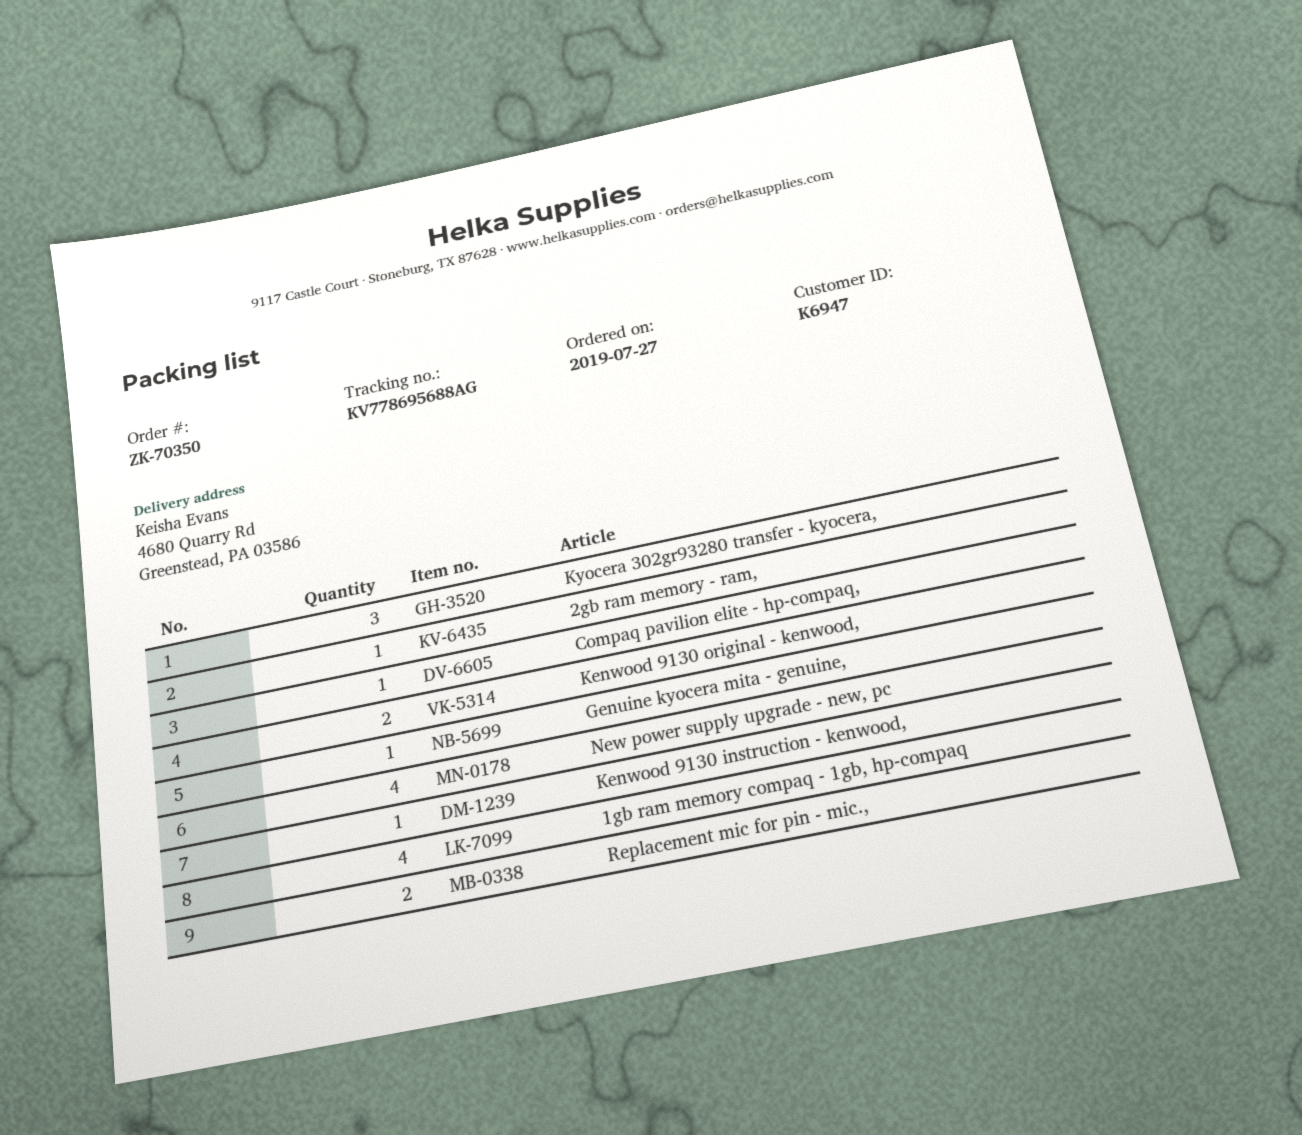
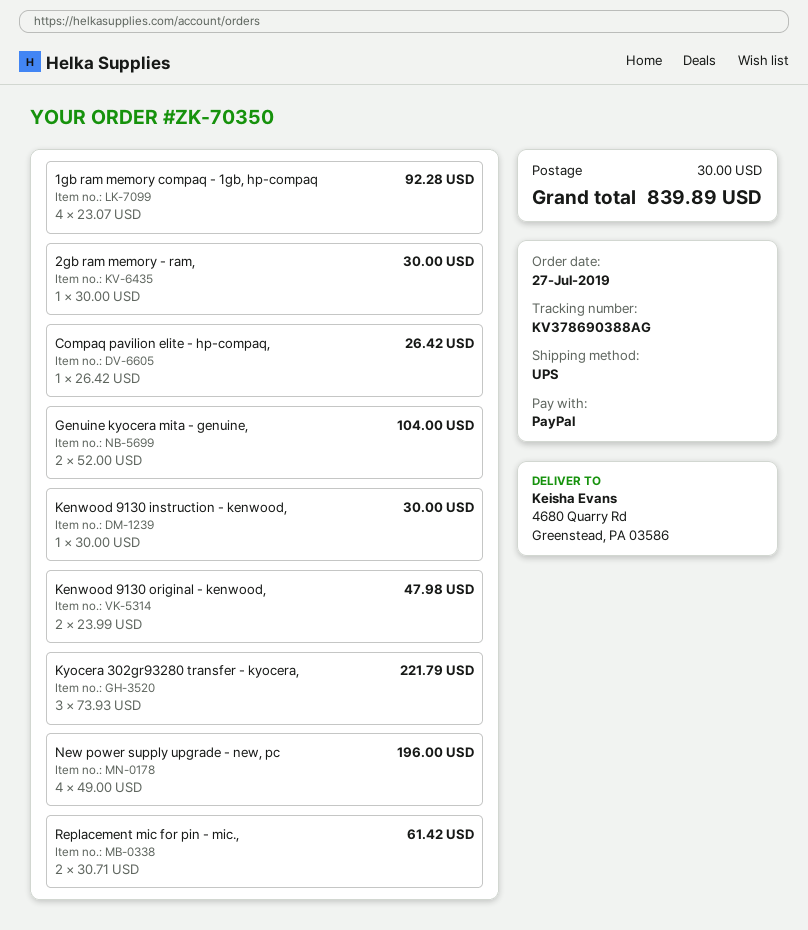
tracking number: KV778695688AG -> KV378690388AG
Genuine kyocera mita - genuine,: 1 -> 2

